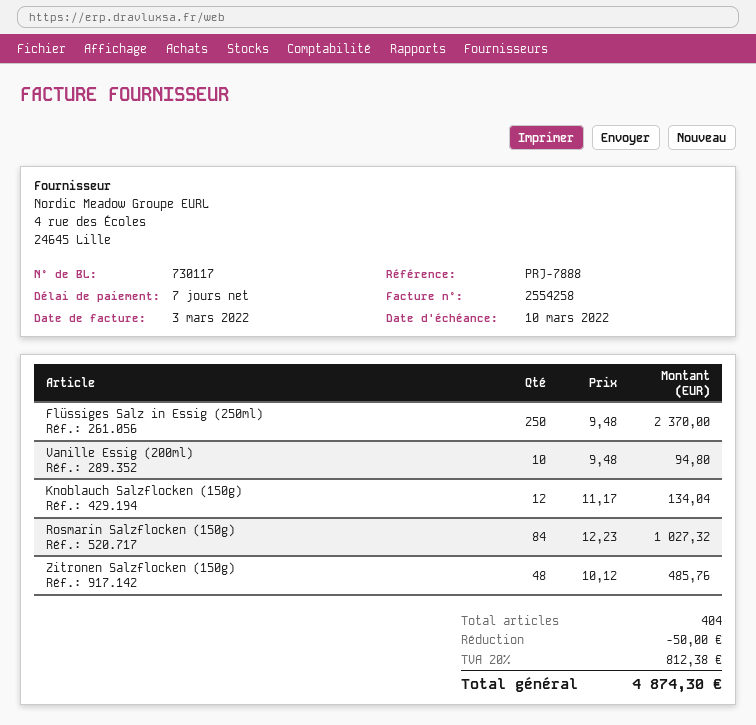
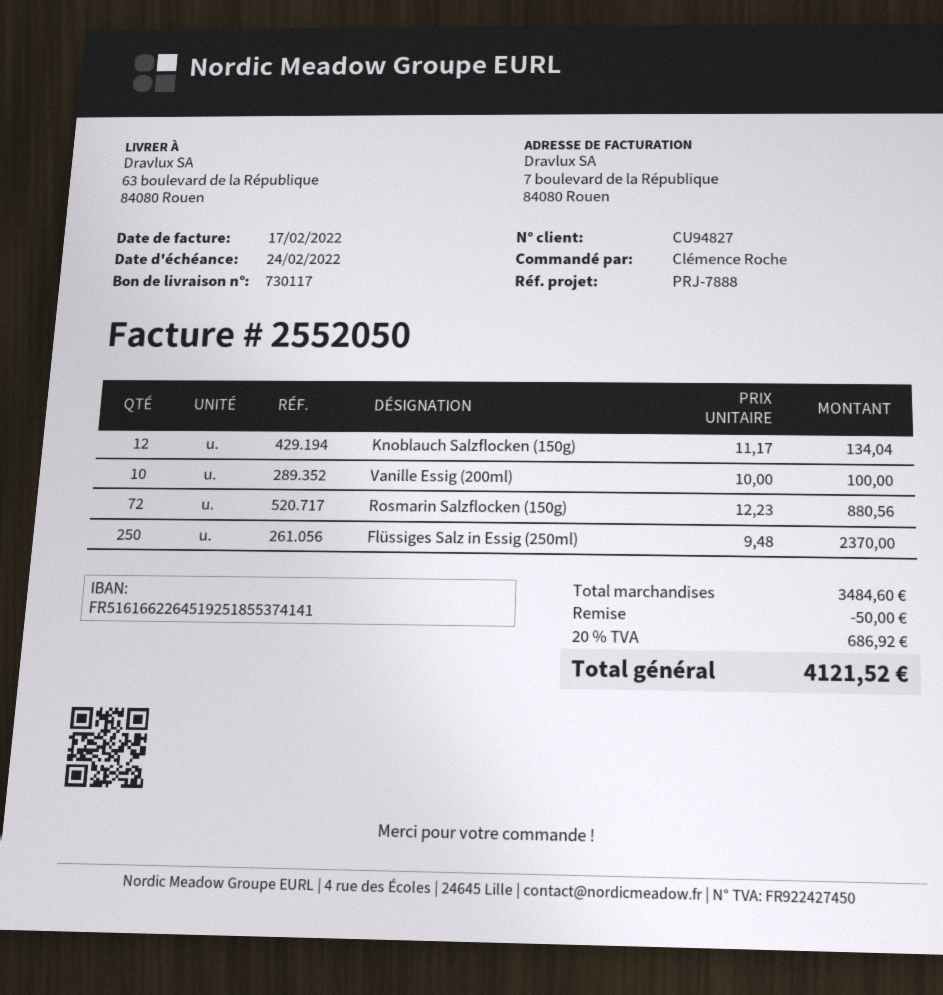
invoice number: 2554258 -> 2552050
invoice date: 2022-03-03 -> 2022-02-17
due date: 2022-03-10 -> 2022-02-24
Vanille Essig (200ml): 10 x 9.48 = 94.80 -> 10 x 10.00 = 100.00
Rosmarin Salzflocken (150g): 84 x 12.23 = 1027.32 -> 72 x 12.23 = 880.56
Zitronen Salzflocken (150g): 48 x 10.12 = 485.76 -> none
tax: 20% = 812.38 -> 20% = 686.92
total: 4874.30 -> 4121.52

